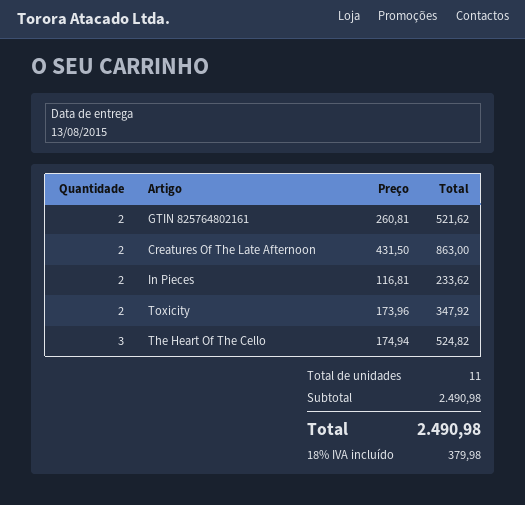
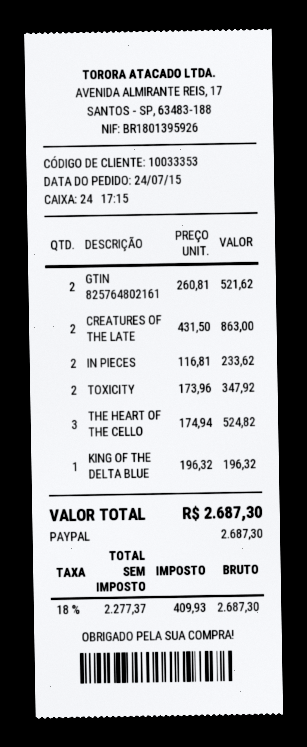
KING OF THE DELTA BLUE: none -> 1 x 196.32 = 196.32
tax: 18% = 379.98 -> 18% = 409.93
total: 2490.98 -> 2687.30

